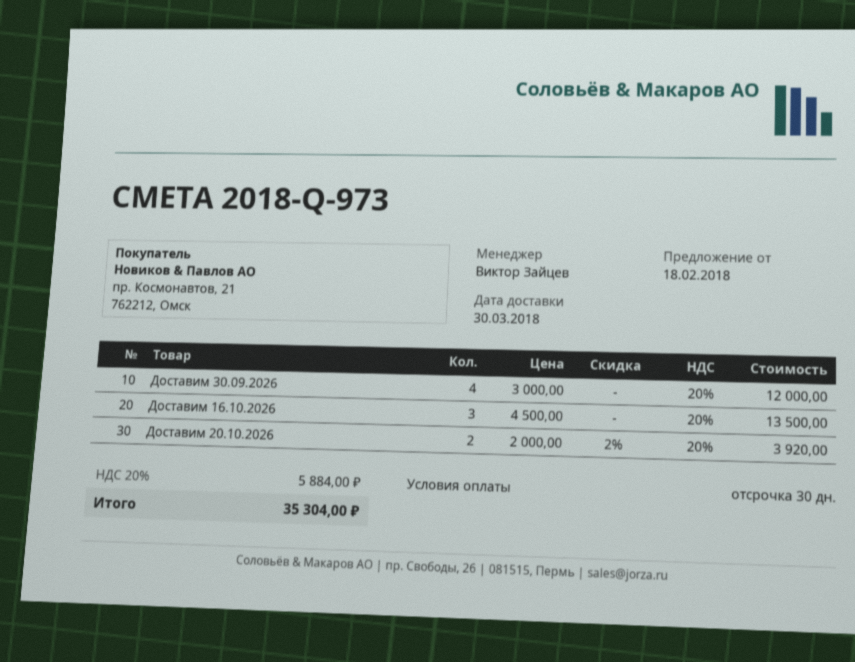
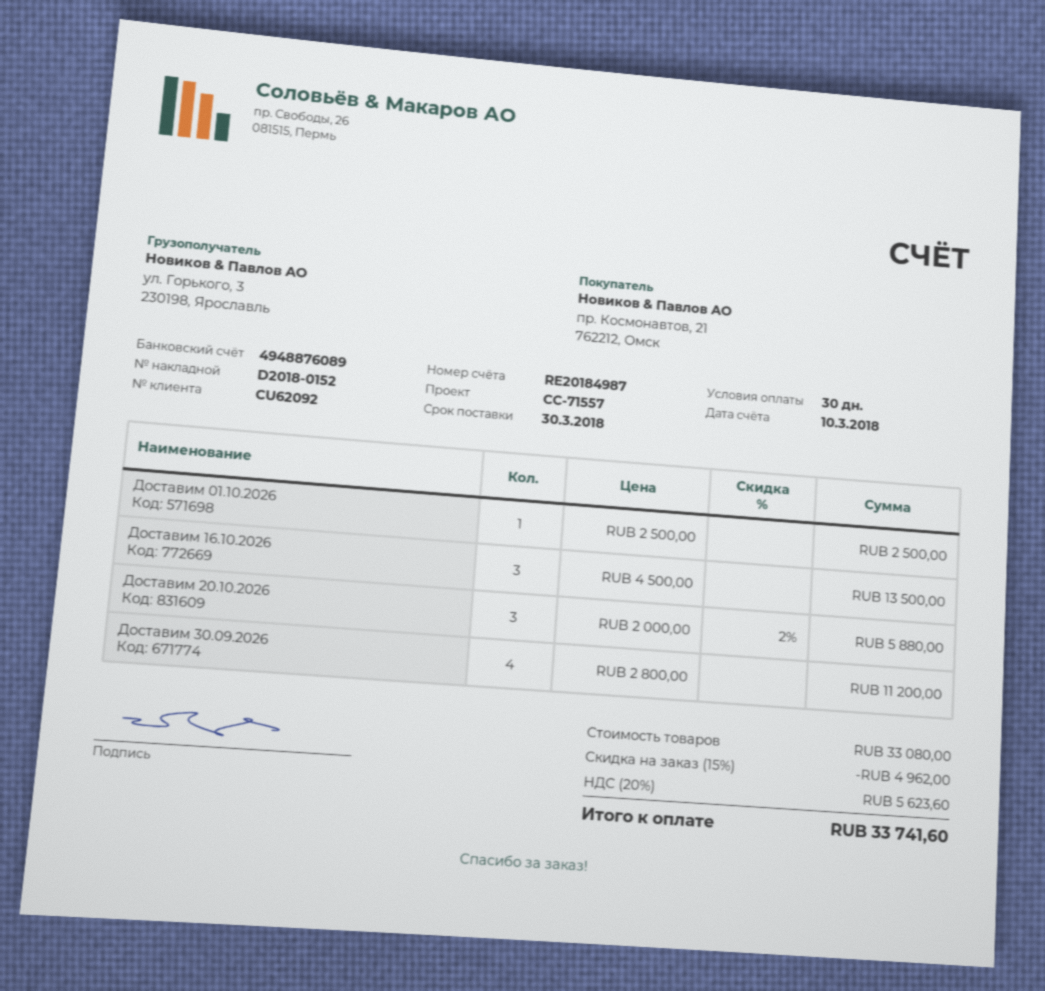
Доставим 30.09.2026: 4 x 3000.00 = 12000.00 -> 4 x 2800.00 = 11200.00
Доставим 20.10.2026: 2 x 2000.00 - 2% = 3920.00 -> 3 x 2000.00 - 2% = 5880.00
Доставим 01.10.2026: none -> 1 x 2500.00 = 2500.00
discount: none -> 15% = 4962.00
tax: 20% = 5884.00 -> 20% = 5623.60
total: 35304.00 -> 33741.60

